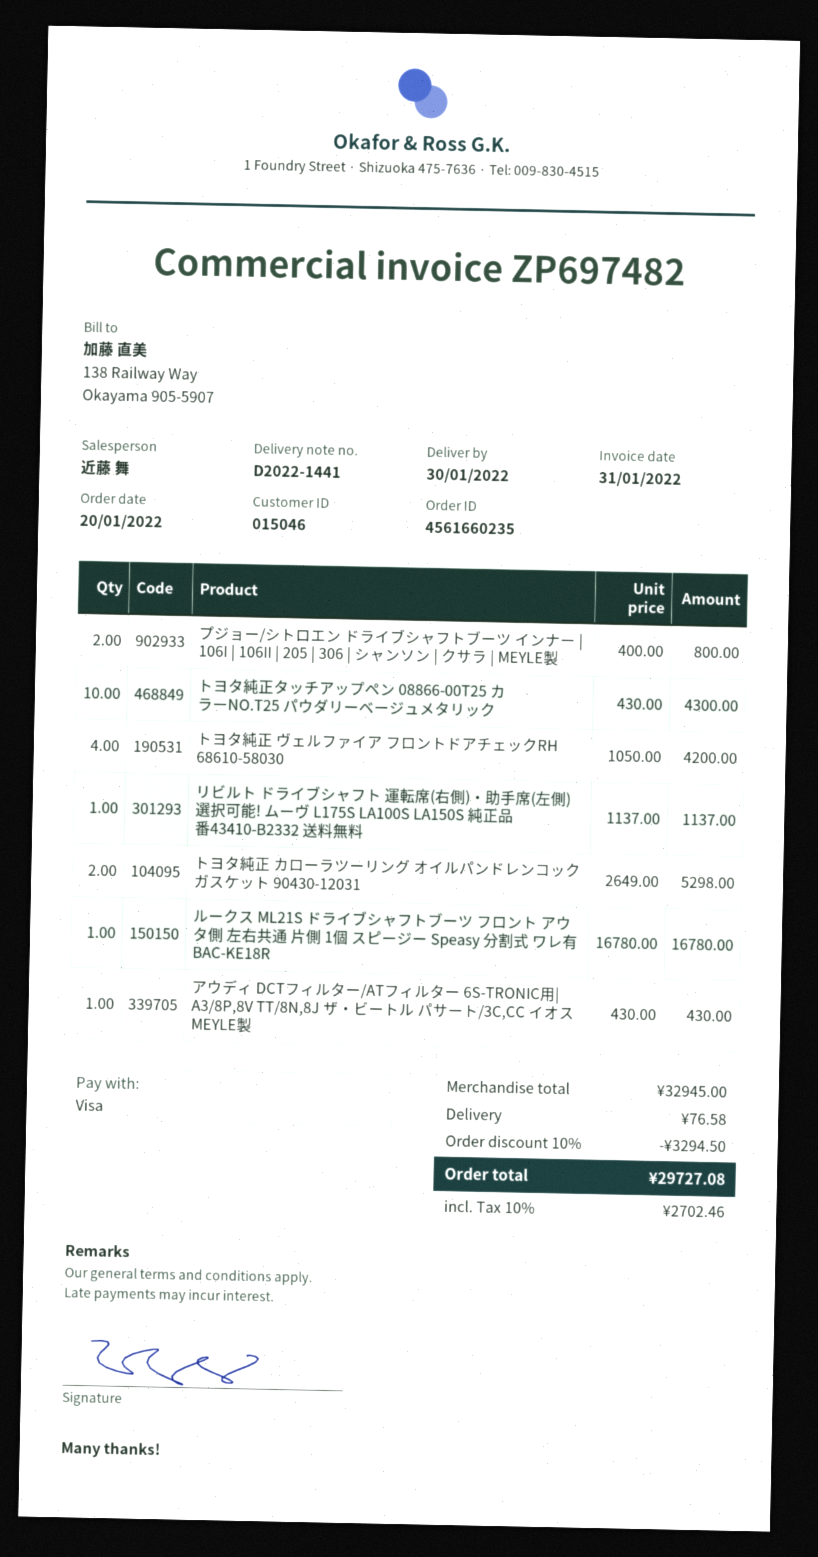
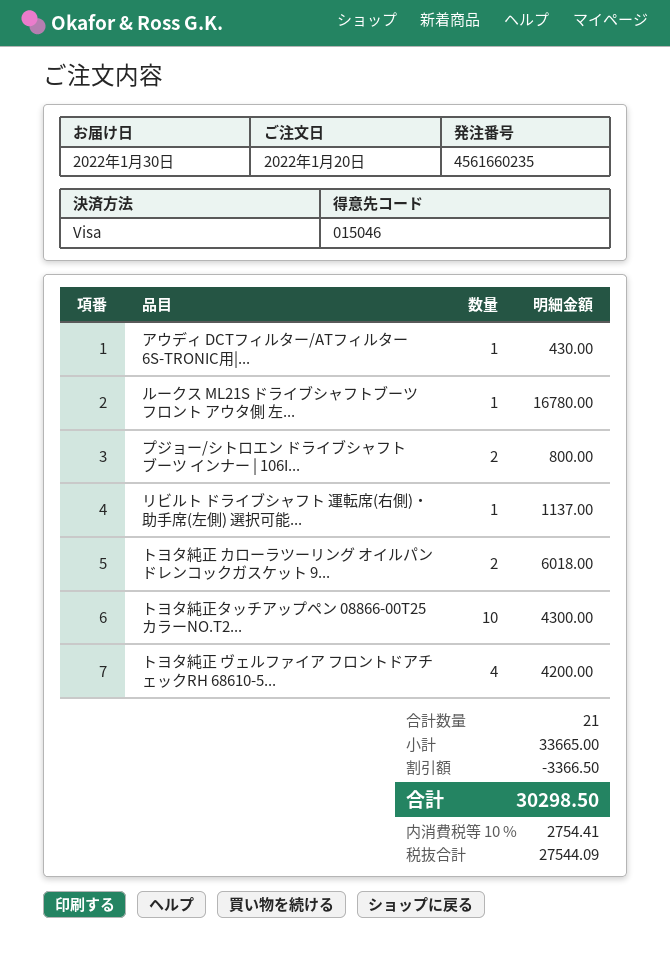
トヨタ純正 カローラツーリング オイルパンドレンコックガスケット 90430-12031: 2 for 5298.00 -> 2 for 6018.00
subtotal: 32945.00 -> 33665.00
discount: 3294.50 -> 3366.50
shipping: 76.58 -> none
tax: 10% = 2702.46 -> 10% = 2754.41
total: 29727.08 -> 30298.50

